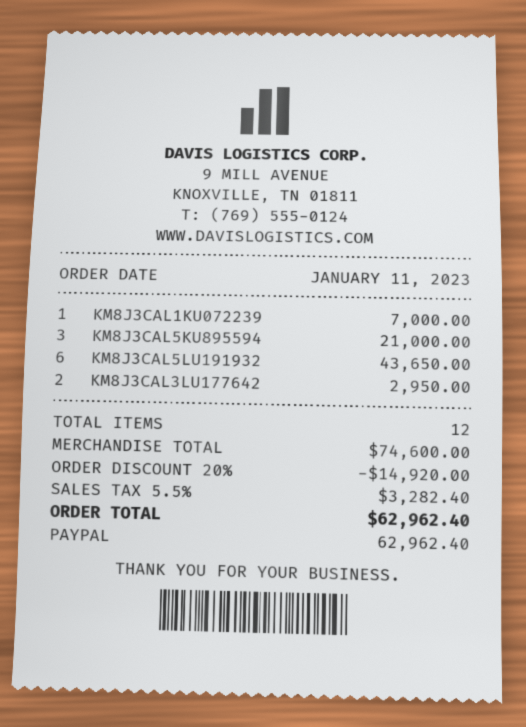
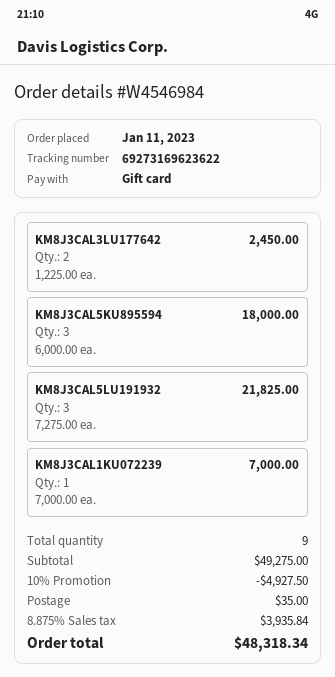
payment method: PayPal -> gift card
KM8J3CAL5KU895594: 3 for 21000.00 -> 3 for 18000.00
KM8J3CAL5LU191932: 6 for 43650.00 -> 3 for 21825.00
KM8J3CAL3LU177642: 2 for 2950.00 -> 2 for 2450.00
total quantity: 12 -> 9
subtotal: 74600.00 -> 49275.00
discount: 20% = 14920.00 -> 10% = 4927.50
shipping: none -> 35.00
tax: 5.5% = 3282.40 -> 8.875% = 3935.84
total: 62962.40 -> 48318.34

